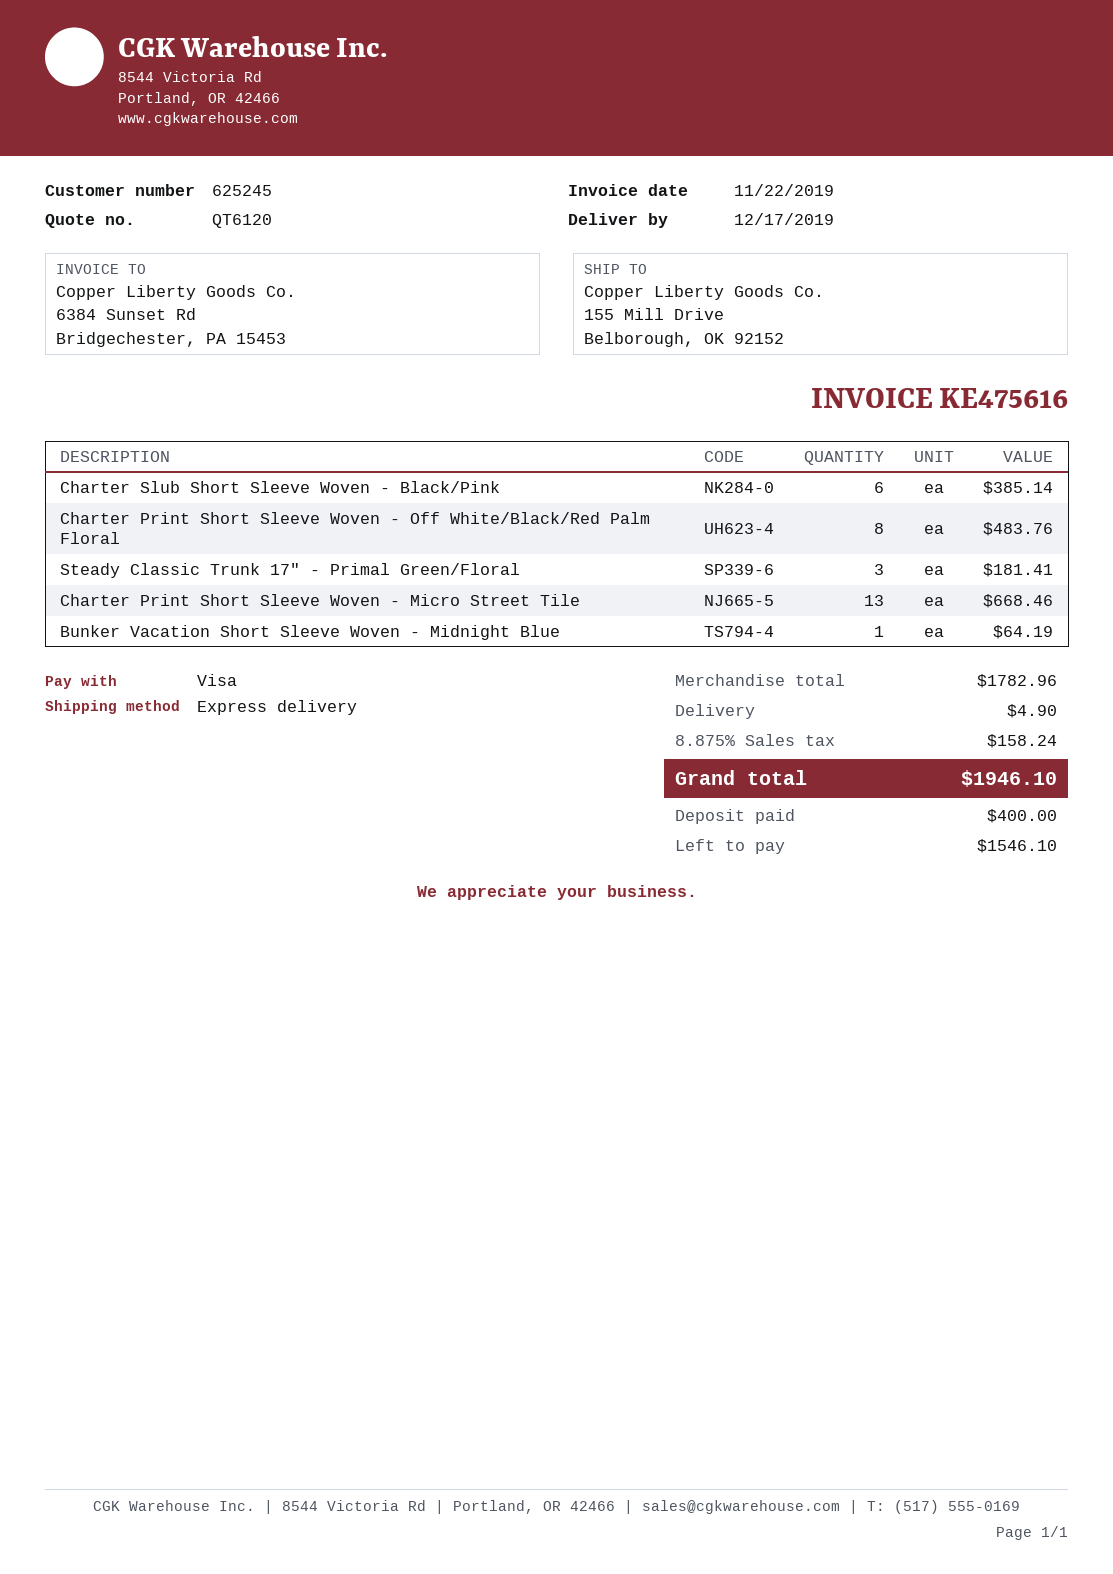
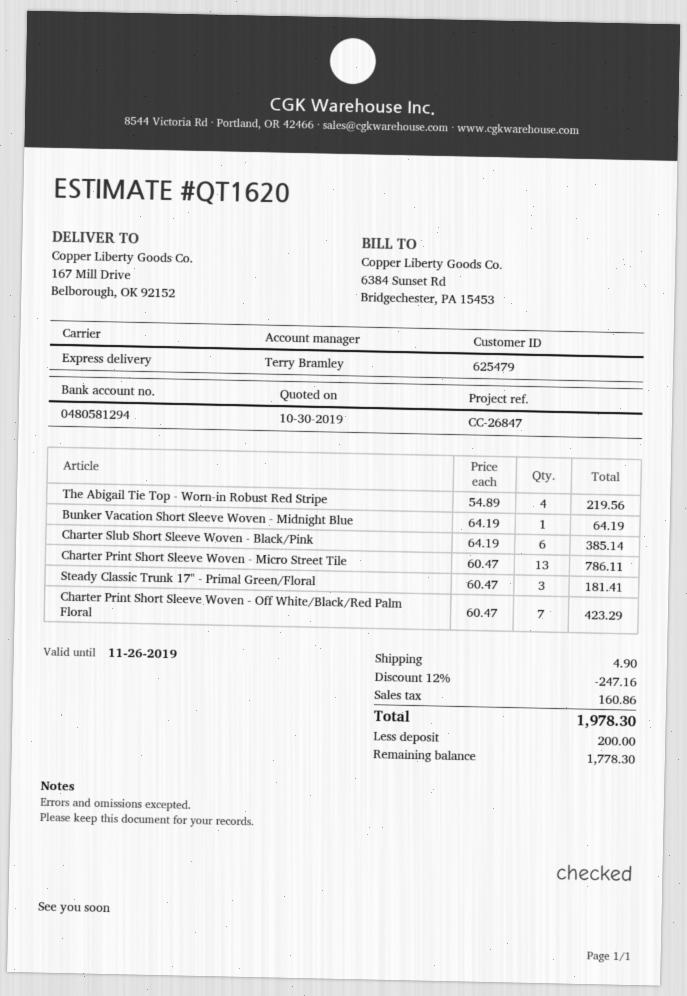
quote number: QT6120 -> QT1620
customer number: 625245 -> 625479
ship to: 155 Mill Drive, Belborough, OK 92152 -> 167 Mill Drive, Belborough, OK 92152
Charter Print Short Sleeve Woven - Off White/Black/Red Palm Floral: 8 for 483.76 -> 7 for 423.29
Charter Print Short Sleeve Woven - Micro Street Tile: 13 for 668.46 -> 13 for 786.11
The Abigail Tie Top - Worn-in Robust Red Stripe: none -> 4 for 219.56
discount: none -> 12% = 247.16
tax: 158.24 -> 160.86
total: 1946.10 -> 1978.30
deposit: 400.00 -> 200.00
balance: 1546.10 -> 1778.30

